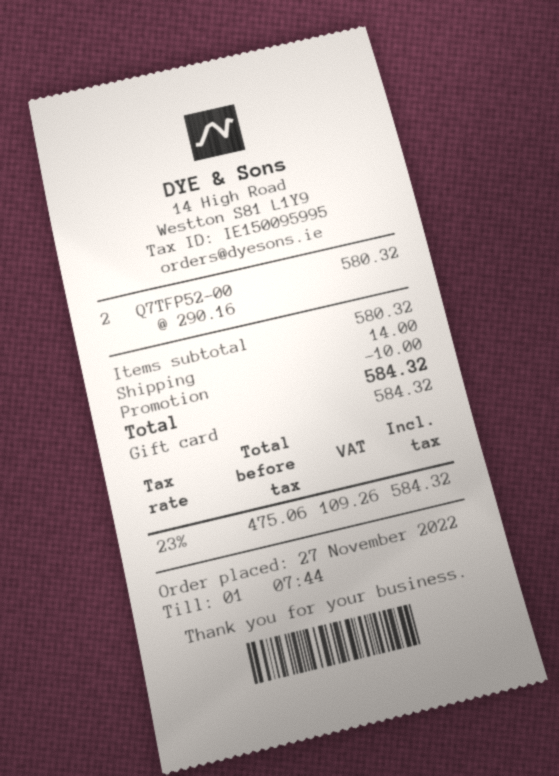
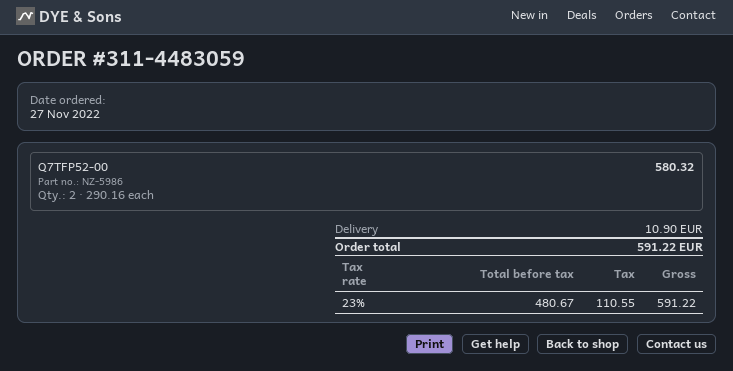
discount: 10.00 -> none
shipping: 14.00 -> 10.90
net: 475.06 -> 480.67
tax: 23% = 109.26 -> 23% = 110.55
total: 584.32 -> 591.22

